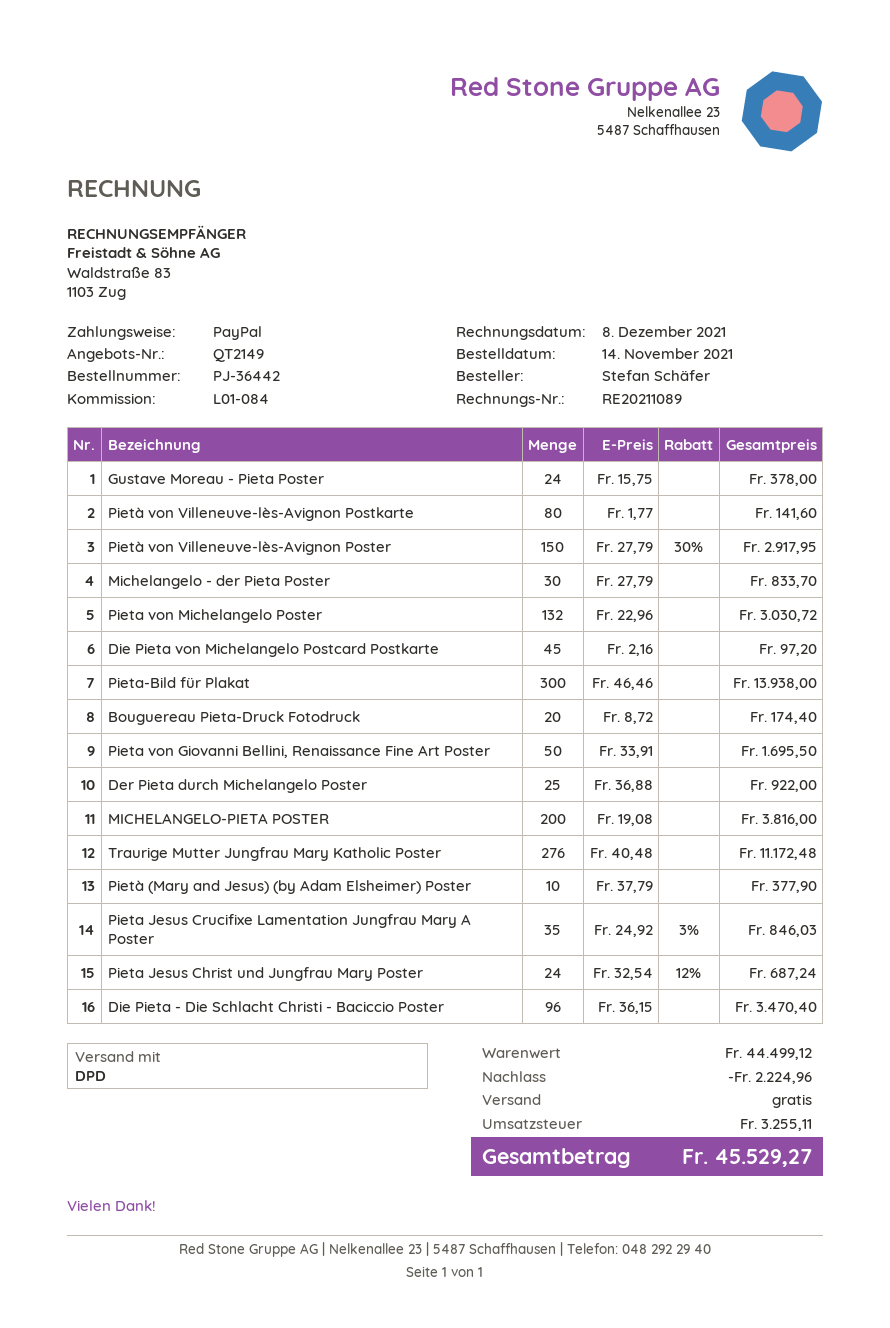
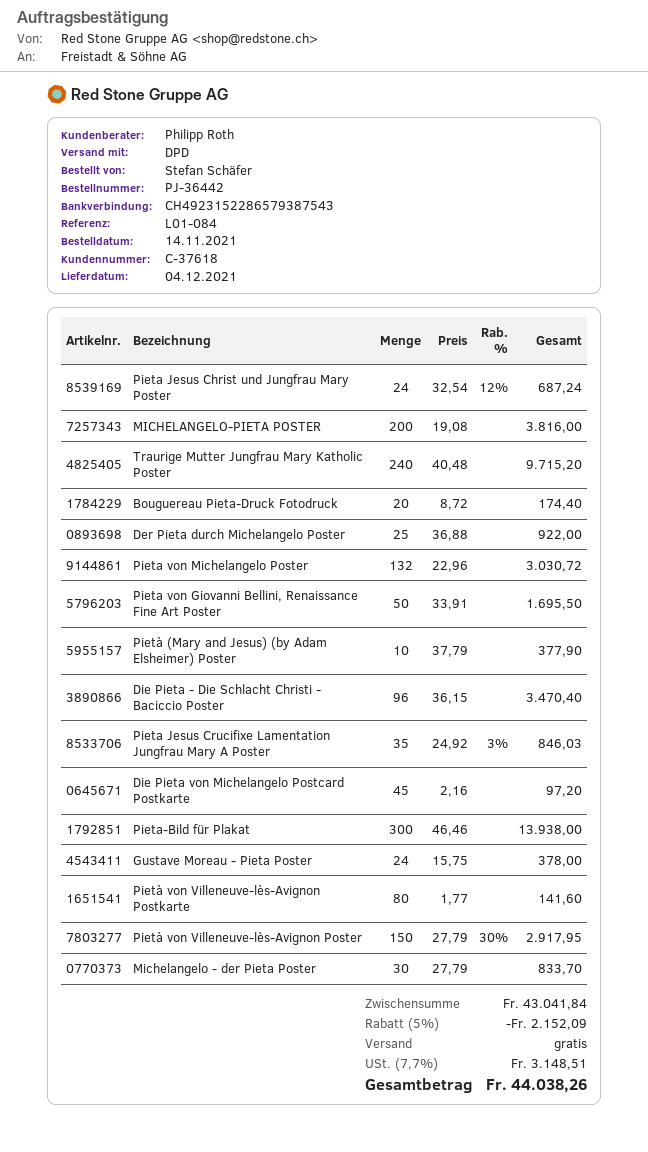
Traurige Mutter Jungfrau Mary Katholic Poster: 276 x 40.48 = 11172.48 -> 240 x 40.48 = 9715.20
subtotal: 44499.12 -> 43041.84
discount: 2224.96 -> 2152.09
tax: 3255.11 -> 3148.51
total: 45529.27 -> 44038.26

